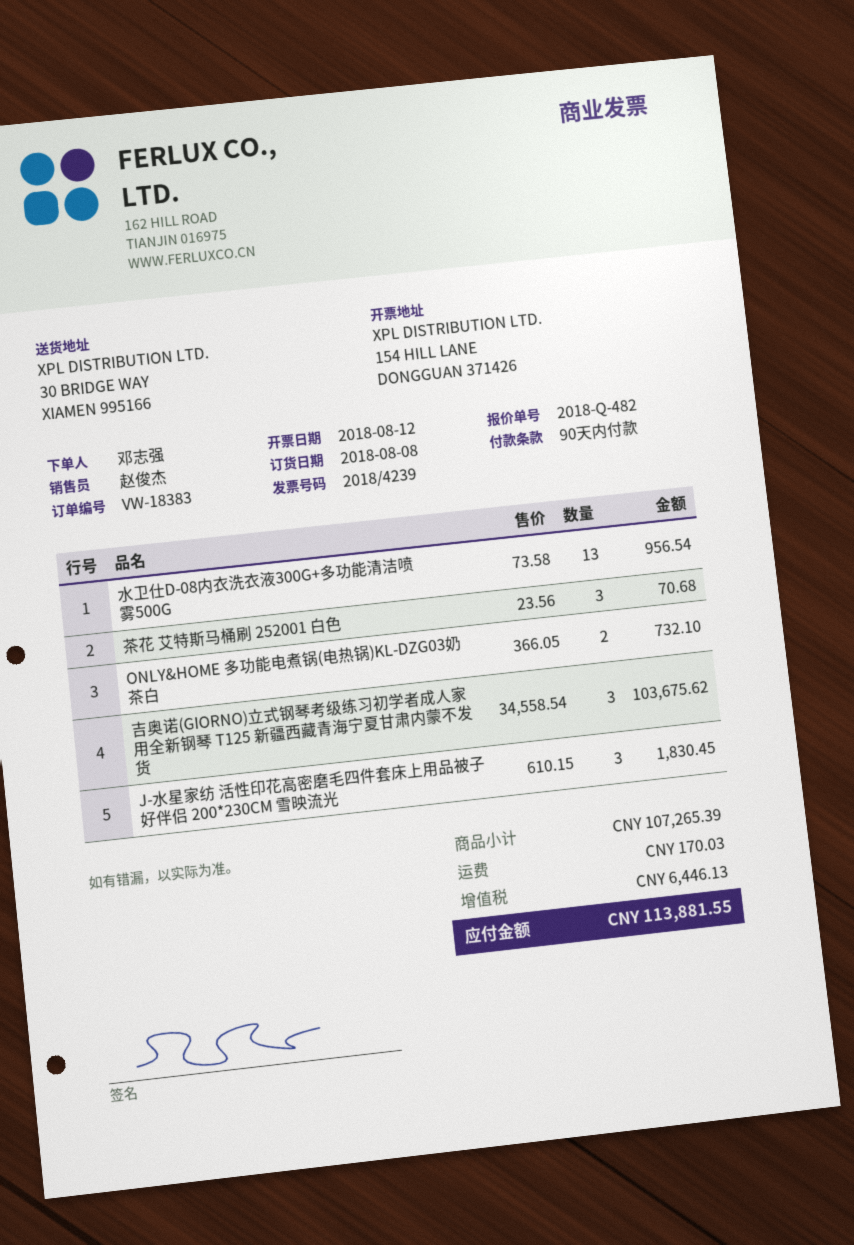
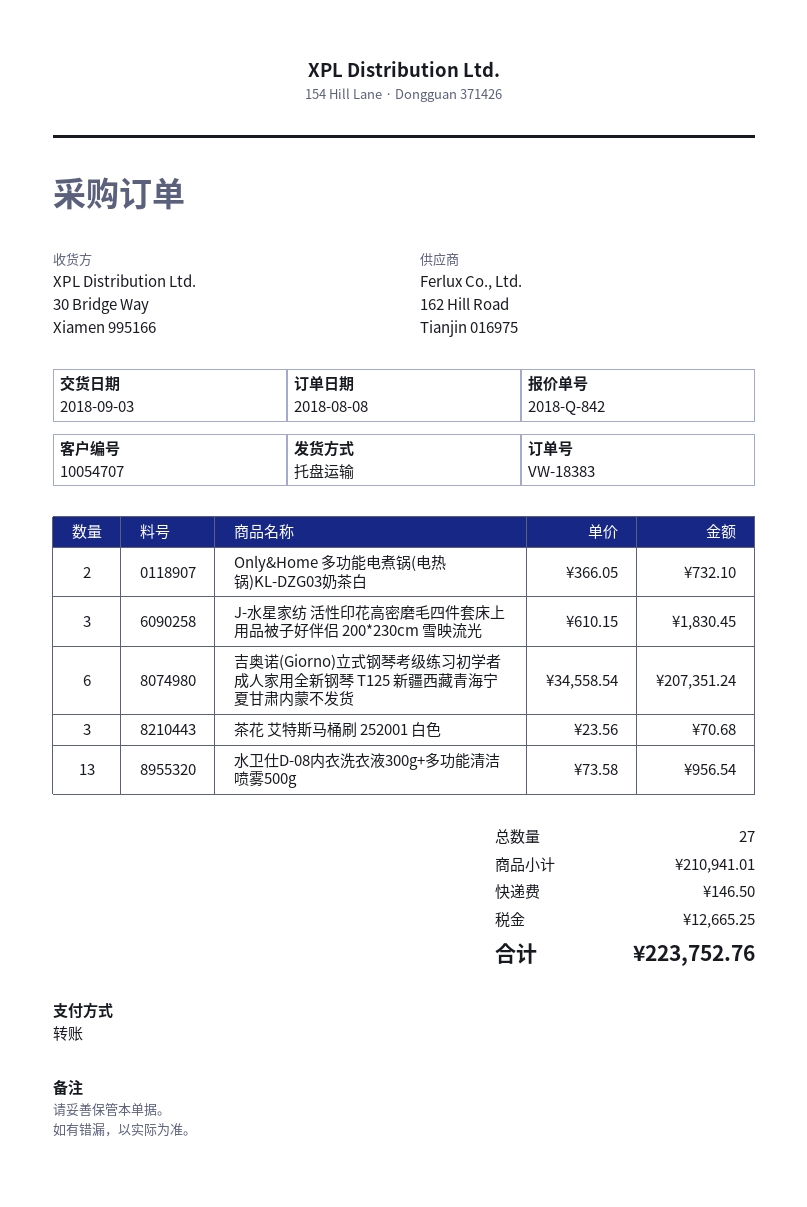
quote number: 2018-Q-482 -> 2018-Q-842
吉奥诺(GIORNO)立式钢琴考级练习初学者成人家用全新钢琴 T125 新疆西藏青海宁夏甘肃内蒙不发货: 3 x 34558.54 = 103675.62 -> 6 x 34558.54 = 207351.24
subtotal: 107265.39 -> 210941.01
shipping: 170.03 -> 146.50
tax: 6446.13 -> 12665.25
total: 113881.55 -> 223752.76

